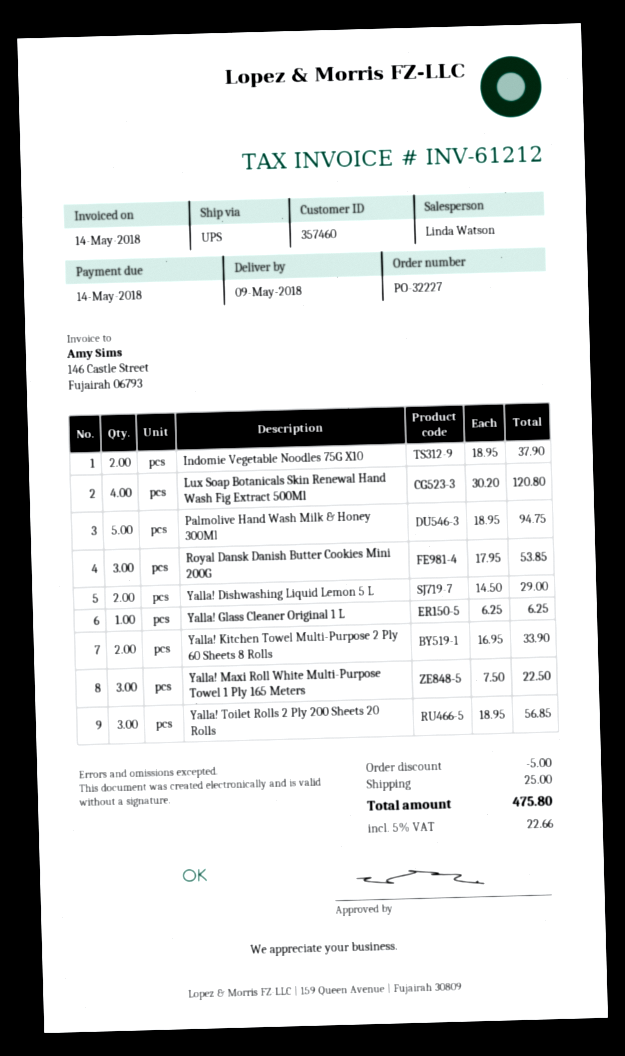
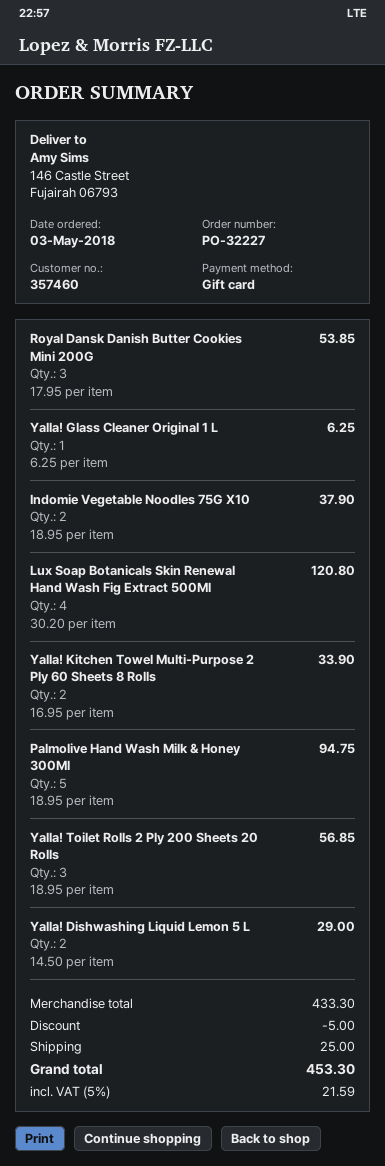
Yalla! Maxi Roll White Multi-Purpose Towel 1 Ply 165 Meters: 3 x 7.50 = 22.50 -> none
tax: 5% = 22.66 -> 5% = 21.59
total: 475.80 -> 453.30

